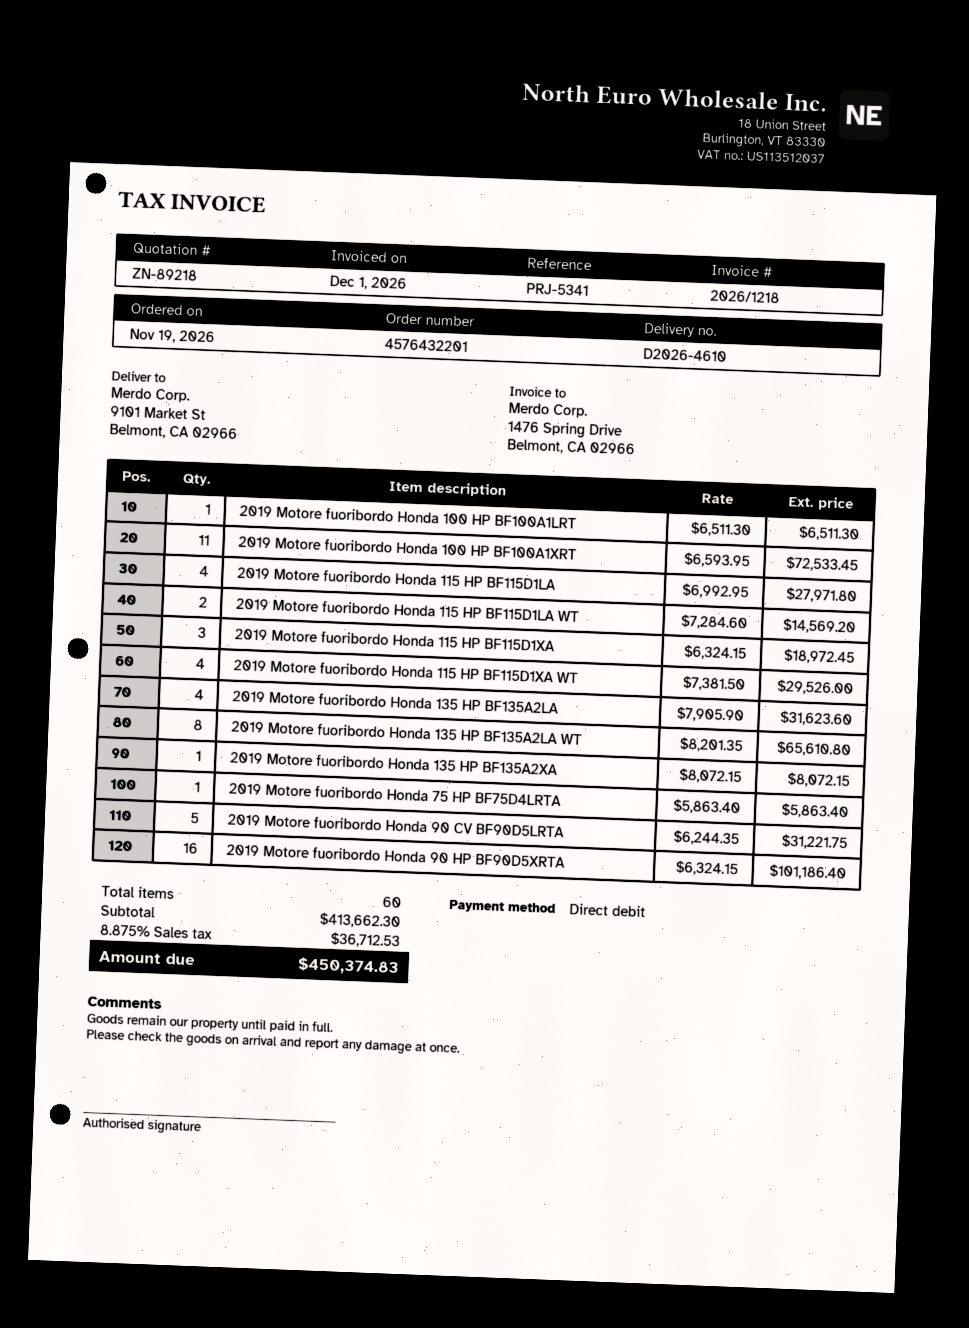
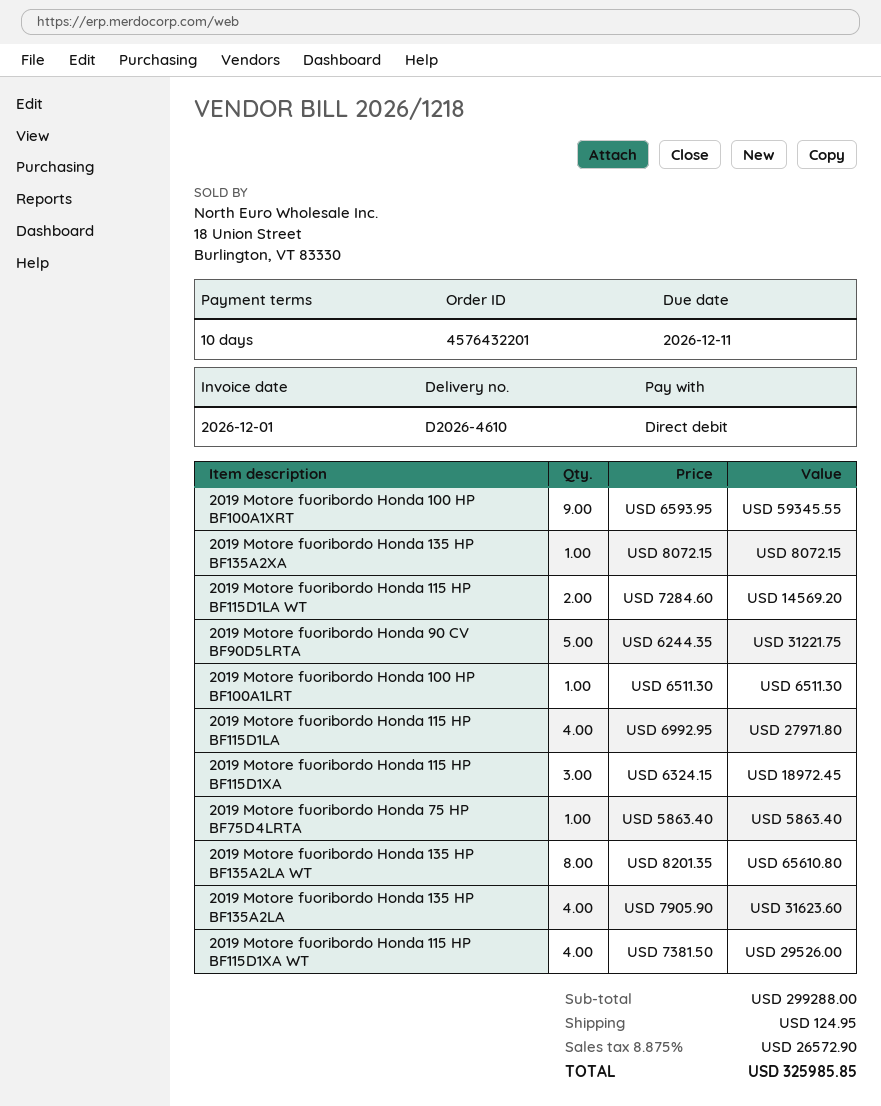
2019 Motore fuoribordo Honda 100 HP BF100A1XRT: 11 x 6593.95 = 72533.45 -> 9 x 6593.95 = 59345.55
2019 Motore fuoribordo Honda 90 HP BF90D5XRTA: 16 x 6324.15 = 101186.40 -> none
subtotal: 413662.30 -> 299288.00
shipping: none -> 124.95
tax: 8.875% = 36712.53 -> 8.875% = 26572.90
total: 450374.83 -> 325985.85

